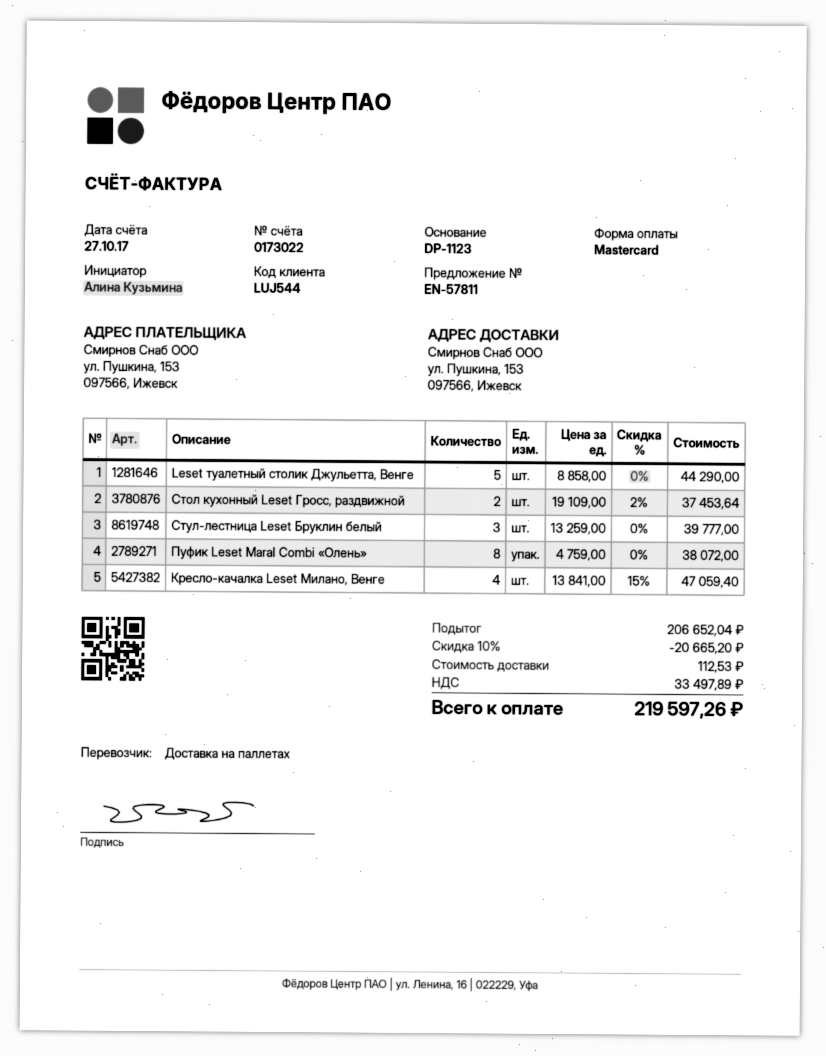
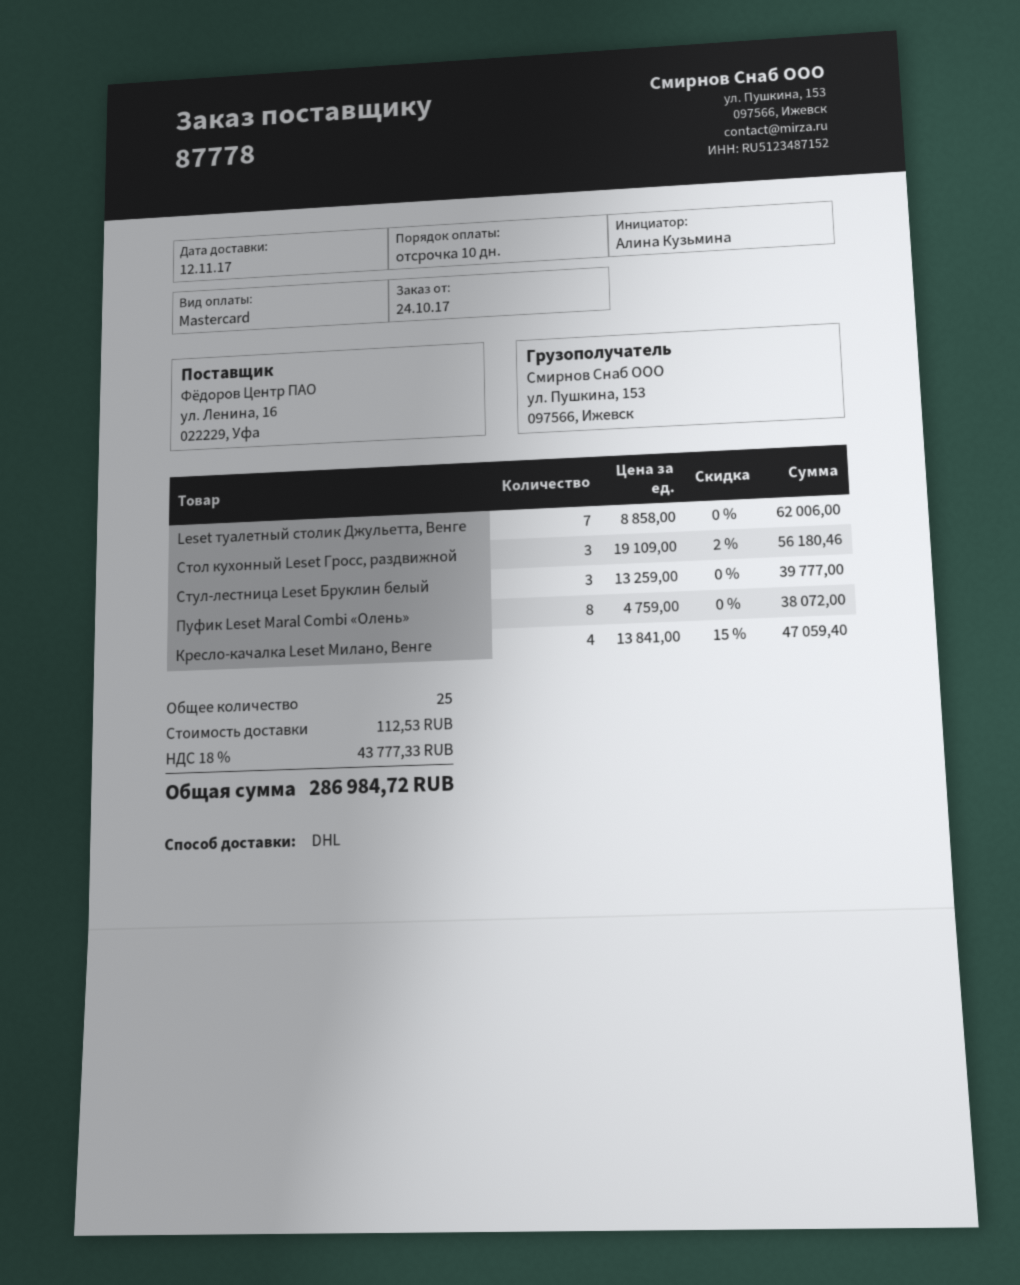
shipping method: pallet freight -> DHL
Leset туалетный столик Джульетта, Венге: 5 x 8858.00 = 44290.00 -> 7 x 8858.00 = 62006.00
Стол кухонный Leset Гросс, раздвижной: 2 x 19109.00 - 2% = 37453.64 -> 3 x 19109.00 - 2% = 56180.46
discount: 10% = 20665.20 -> none
tax: 33497.89 -> 43777.33
total: 219597.26 -> 286984.72

